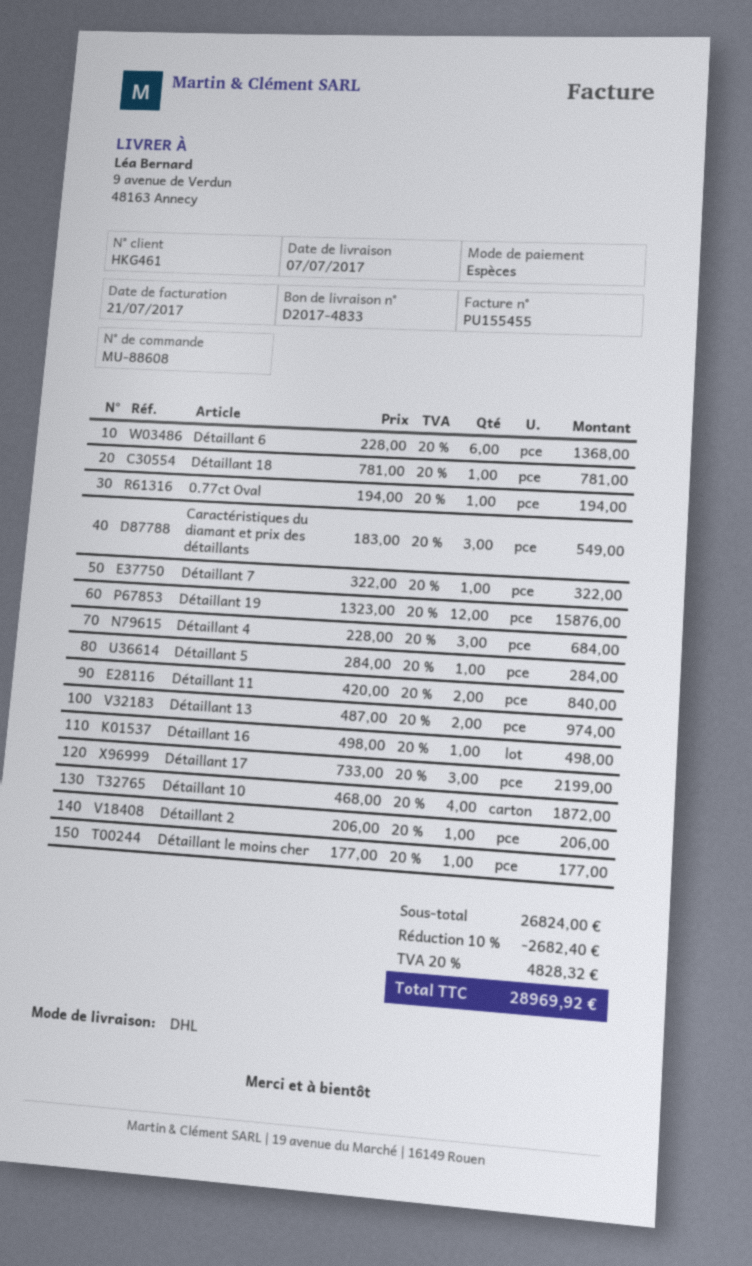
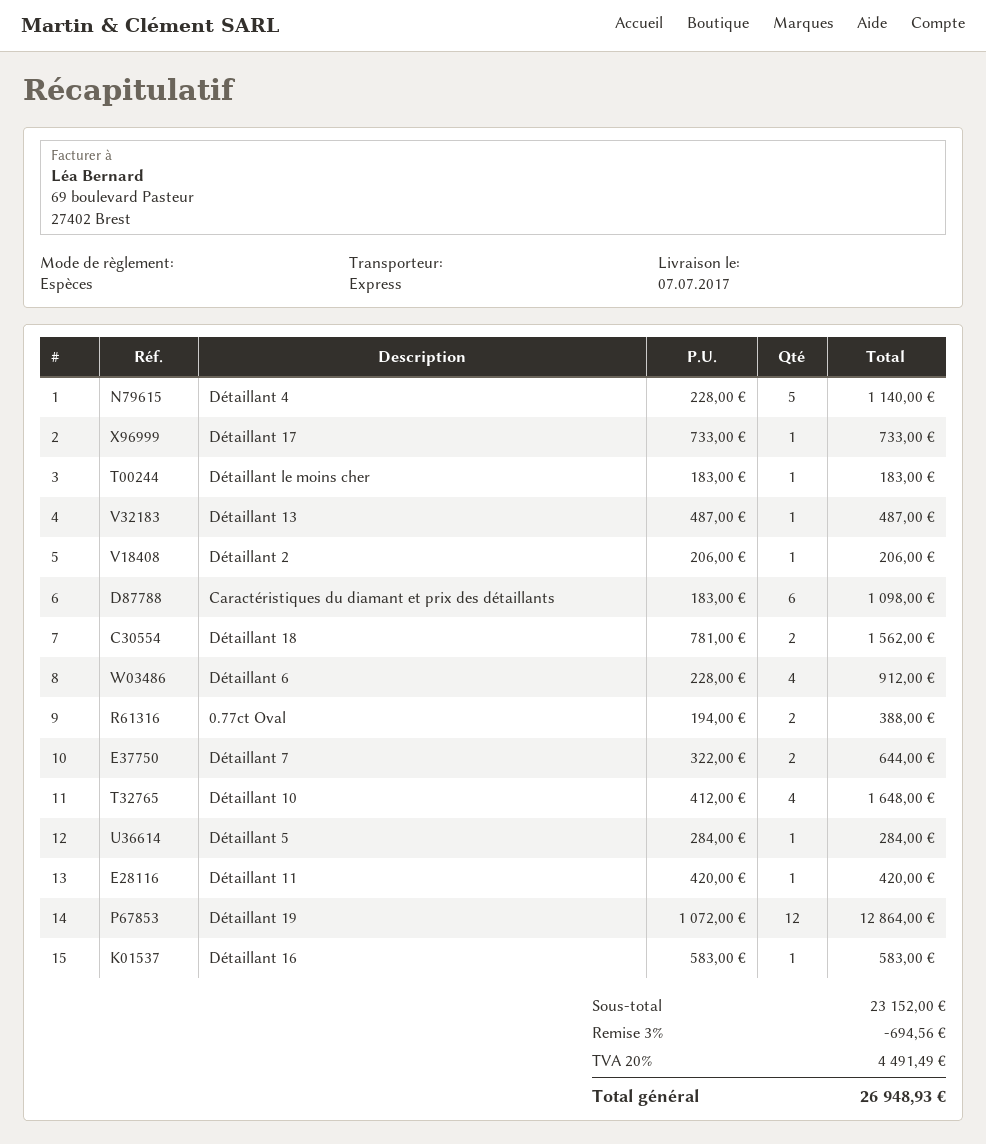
shipping method: DHL -> express
Détaillant 6: 6 x 228.00 = 1368.00 -> 4 x 228.00 = 912.00
Détaillant 18: 1 x 781.00 = 781.00 -> 2 x 781.00 = 1562.00
0.77ct Oval: 1 x 194.00 = 194.00 -> 2 x 194.00 = 388.00
Caractéristiques du diamant et prix des détaillants: 3 x 183.00 = 549.00 -> 6 x 183.00 = 1098.00
Détaillant 7: 1 x 322.00 = 322.00 -> 2 x 322.00 = 644.00
Détaillant 19: 12 x 1323.00 = 15876.00 -> 12 x 1072.00 = 12864.00
Détaillant 4: 3 x 228.00 = 684.00 -> 5 x 228.00 = 1140.00
Détaillant 11: 2 x 420.00 = 840.00 -> 1 x 420.00 = 420.00
Détaillant 13: 2 x 487.00 = 974.00 -> 1 x 487.00 = 487.00
Détaillant 16: 1 x 498.00 = 498.00 -> 1 x 583.00 = 583.00
Détaillant 17: 3 x 733.00 = 2199.00 -> 1 x 733.00 = 733.00
Détaillant 10: 4 x 468.00 = 1872.00 -> 4 x 412.00 = 1648.00
Détaillant le moins cher: 1 x 177.00 = 177.00 -> 1 x 183.00 = 183.00
subtotal: 26824.00 -> 23152.00
discount: 10% = 2682.40 -> 3% = 694.56
tax: 20% = 4828.32 -> 20% = 4491.49
total: 28969.92 -> 26948.93

